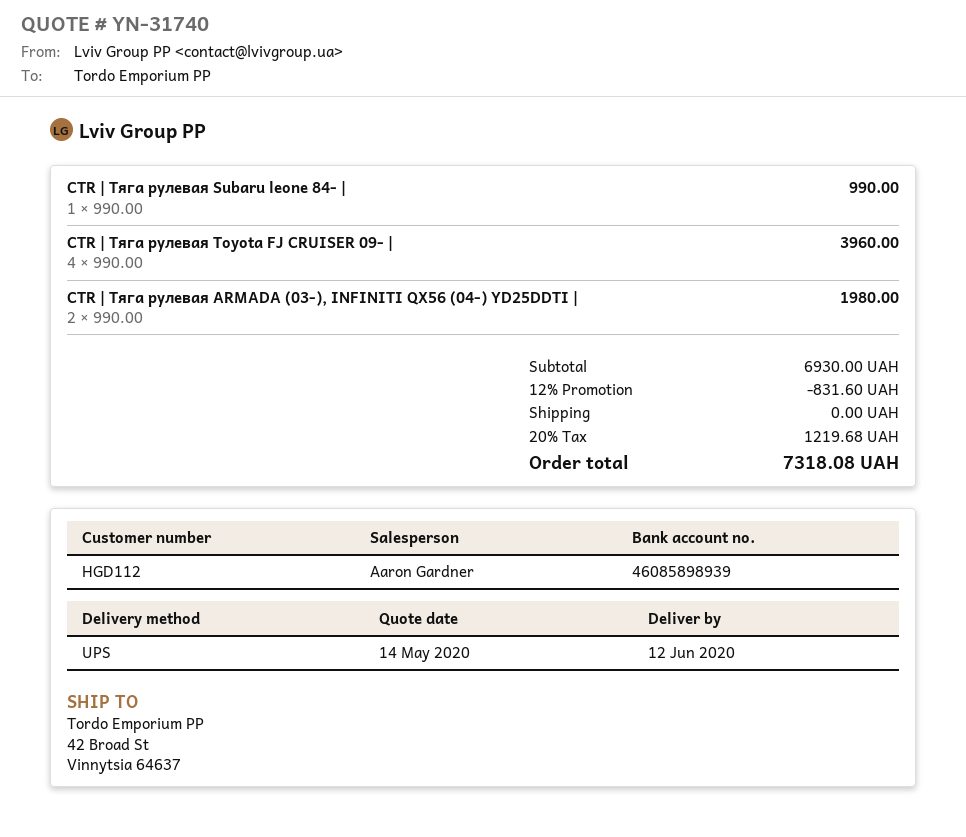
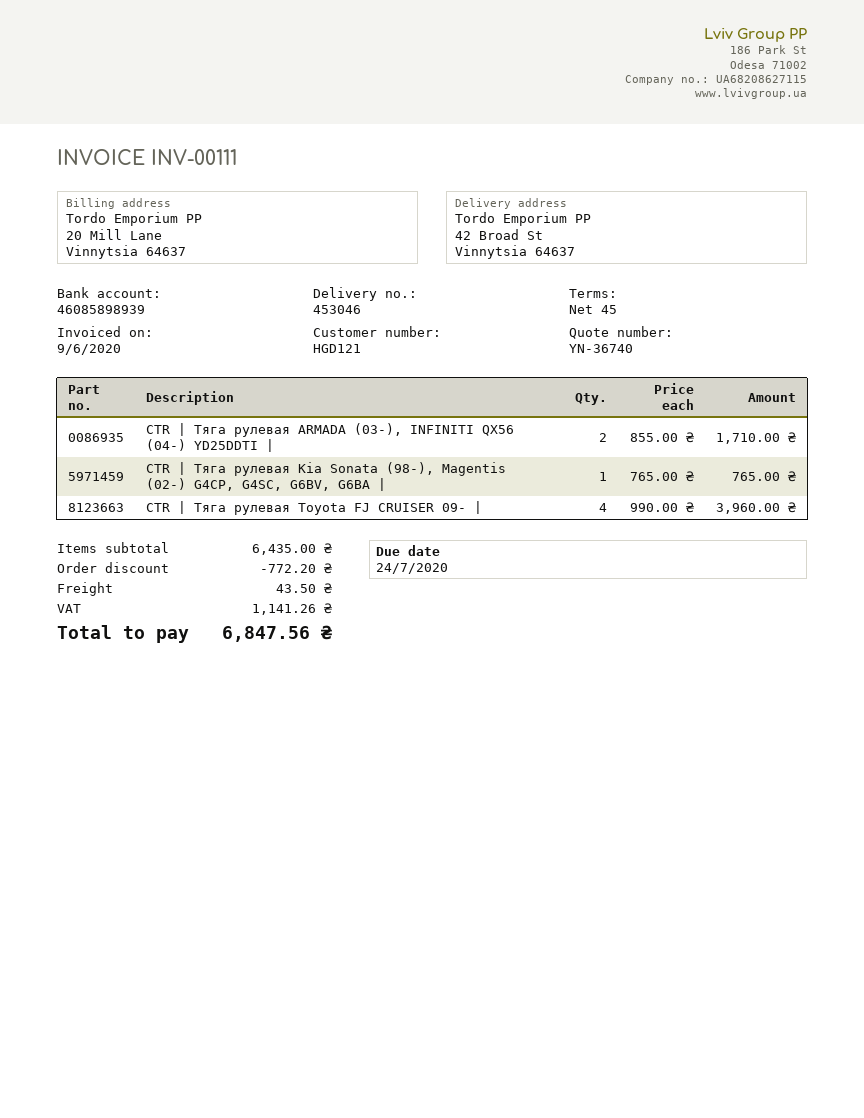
quote number: YN-31740 -> YN-36740
customer number: HGD112 -> HGD121
CTR | Тяга рулевая Subaru leone 84- |: 1 x 990.00 = 990.00 -> none
CTR | Тяга рулевая ARMADA (03-), INFINITI QX56 (04-) YD25DDTI |: 2 x 990.00 = 1980.00 -> 2 x 855.00 = 1710.00
CTR | Тяга рулевая Kia Sonata (98-), Magentis (02-) G4CP, G4SC, G6BV, G6BA |: none -> 1 x 765.00 = 765.00
subtotal: 6930.00 -> 6435.00
discount: 831.60 -> 772.20
shipping: 0.00 -> 43.50
tax: 1219.68 -> 1141.26
total: 7318.08 -> 6847.56

